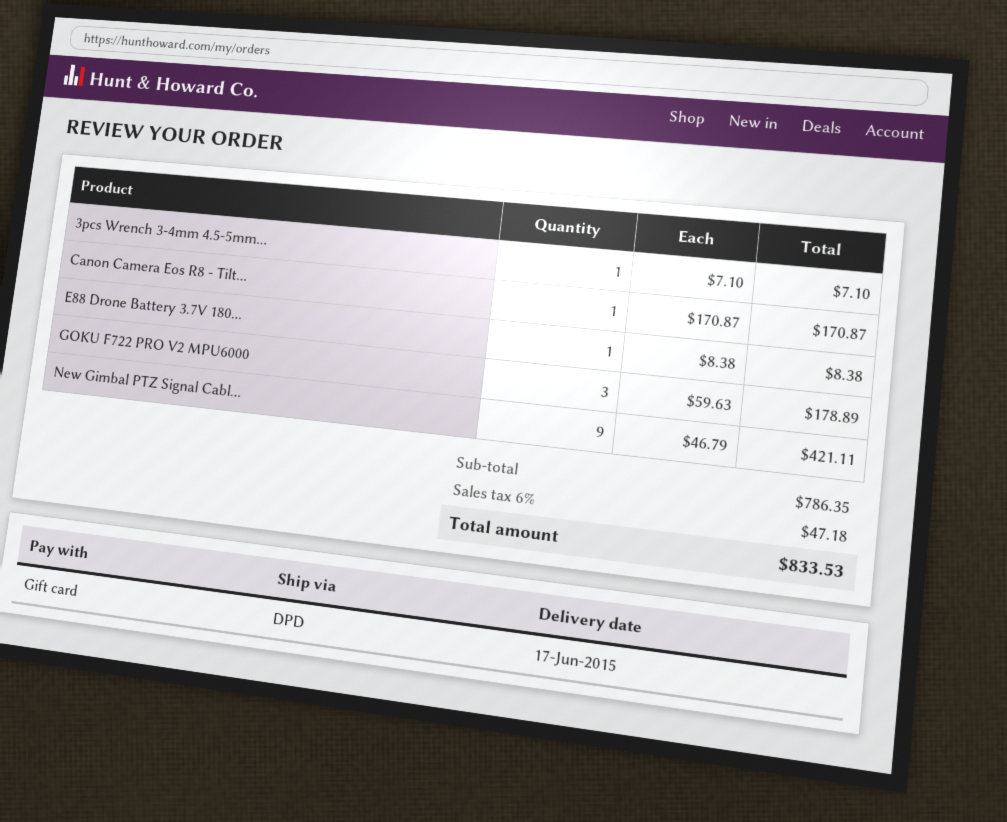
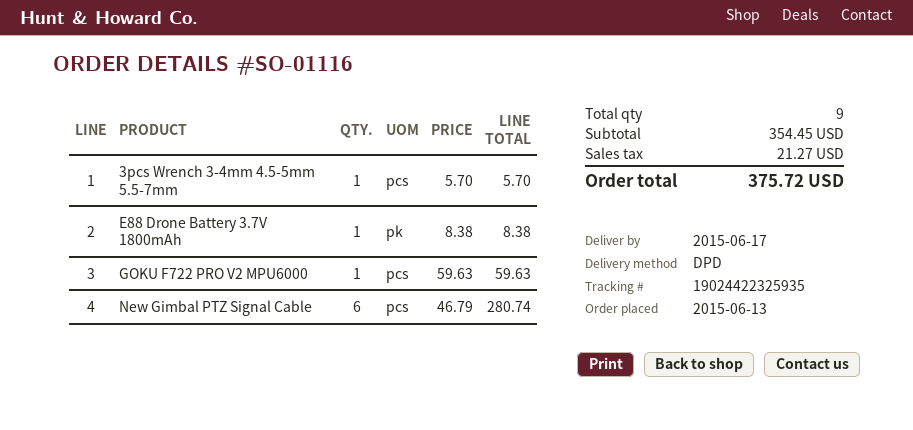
3pcs Wrench 3-4mm 4.5-5mm...: 1 x 7.10 = 7.10 -> 1 x 5.70 = 5.70
Canon Camera Eos R8 - Tilt...: 1 x 170.87 = 170.87 -> none
GOKU F722 PRO V2 MPU6000: 3 x 59.63 = 178.89 -> 1 x 59.63 = 59.63
New Gimbal PTZ Signal Cabl...: 9 x 46.79 = 421.11 -> 6 x 46.79 = 280.74
subtotal: 786.35 -> 354.45
tax: 47.18 -> 21.27
total: 833.53 -> 375.72

